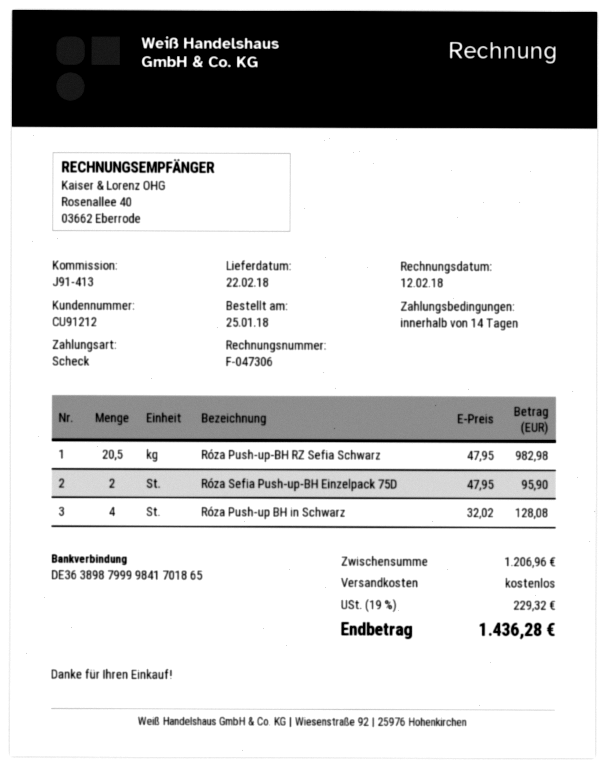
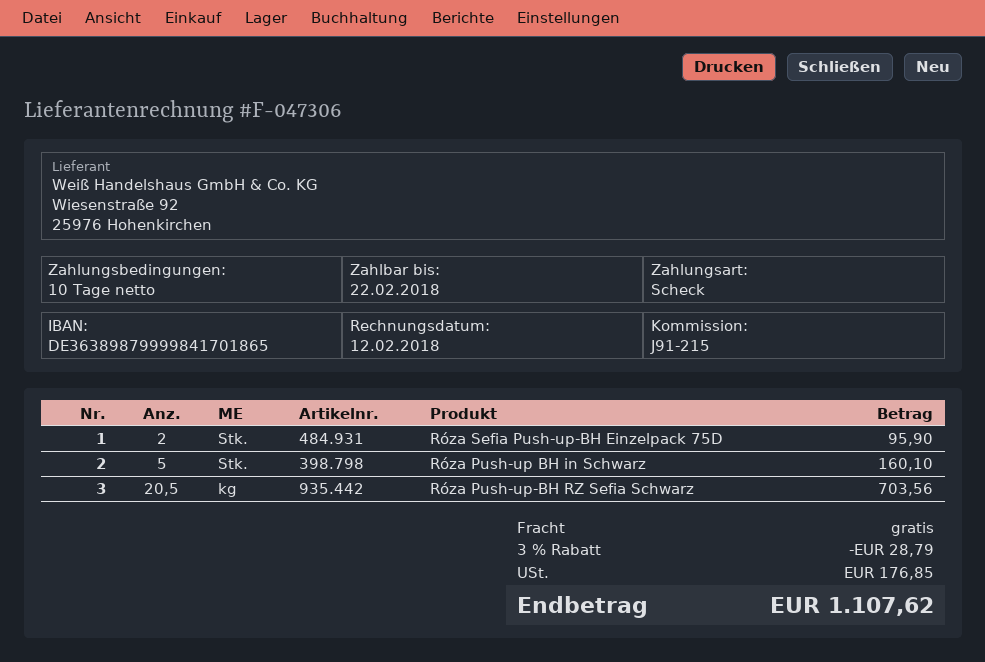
payment terms: 14 days -> 10 days
reference: J91-413 -> J91-215
Róza Push-up-BH RZ Sefia Schwarz: 20.5 for 982.98 -> 20.5 for 703.56
Róza Push-up BH in Schwarz: 4 for 128.08 -> 5 for 160.10
discount: none -> 3% = 28.79
tax: 229.32 -> 176.85
total: 1436.28 -> 1107.62

